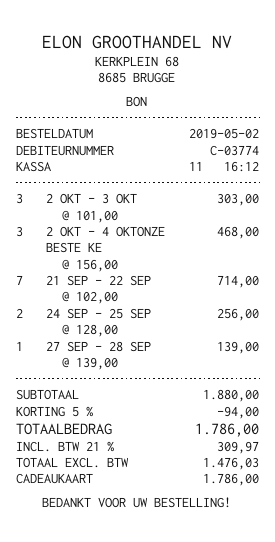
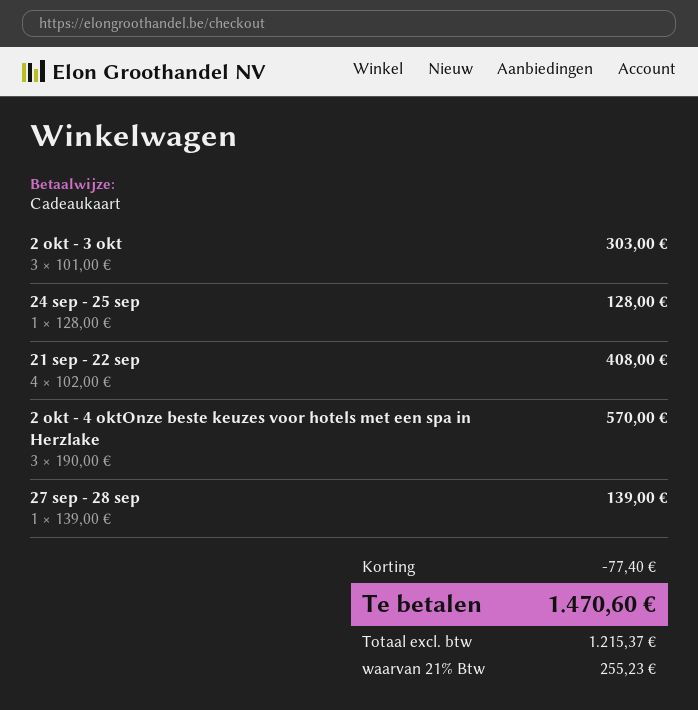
2 OKT - 4 OKTONZE BESTE KE: 3 x 156.00 = 468.00 -> 3 x 190.00 = 570.00
21 SEP - 22 SEP: 7 x 102.00 = 714.00 -> 4 x 102.00 = 408.00
24 SEP - 25 SEP: 2 x 128.00 = 256.00 -> 1 x 128.00 = 128.00
discount: 94.00 -> 77.40
net: 1476.03 -> 1215.37
tax: 21% = 309.97 -> 21% = 255.23
total: 1786.00 -> 1470.60

